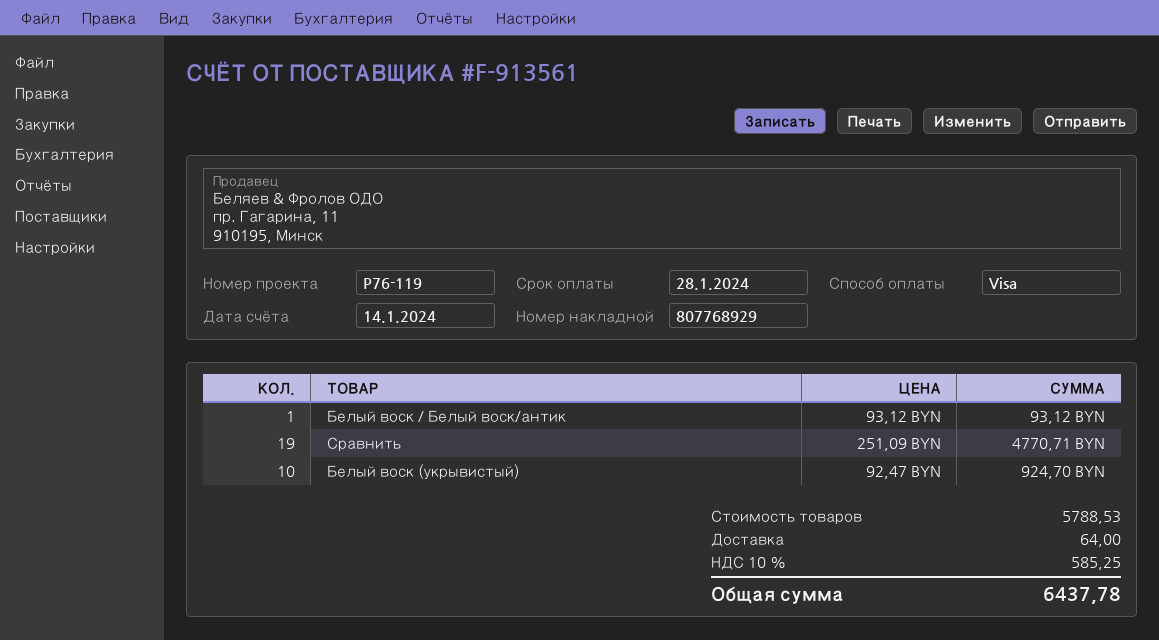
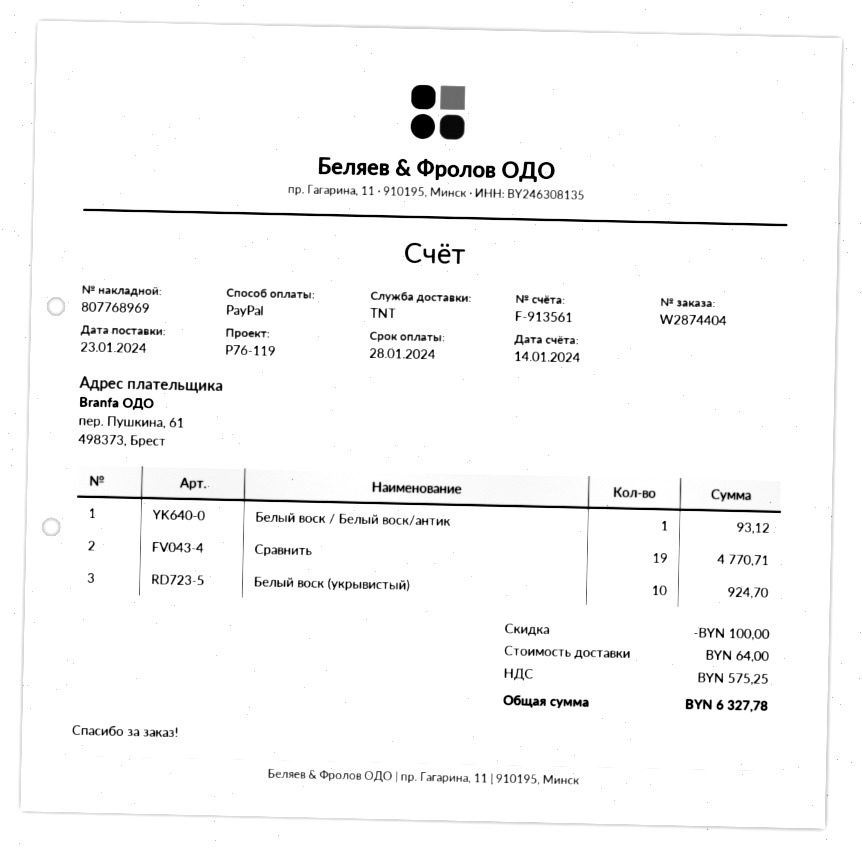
delivery note number: 807768929 -> 807768969
payment method: Visa -> PayPal
discount: none -> 100.00
tax: 585.25 -> 575.25
total: 6437.78 -> 6327.78

